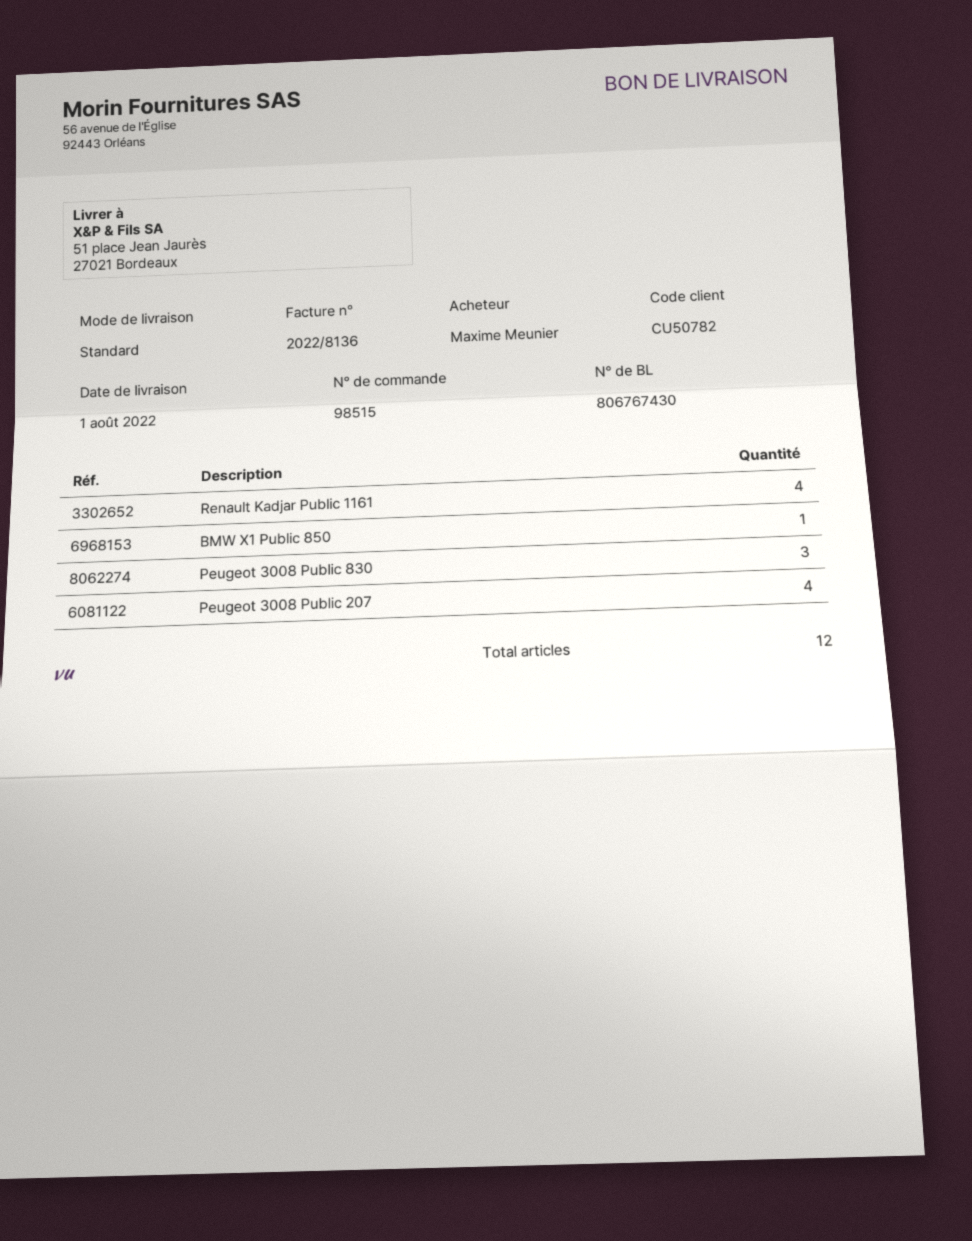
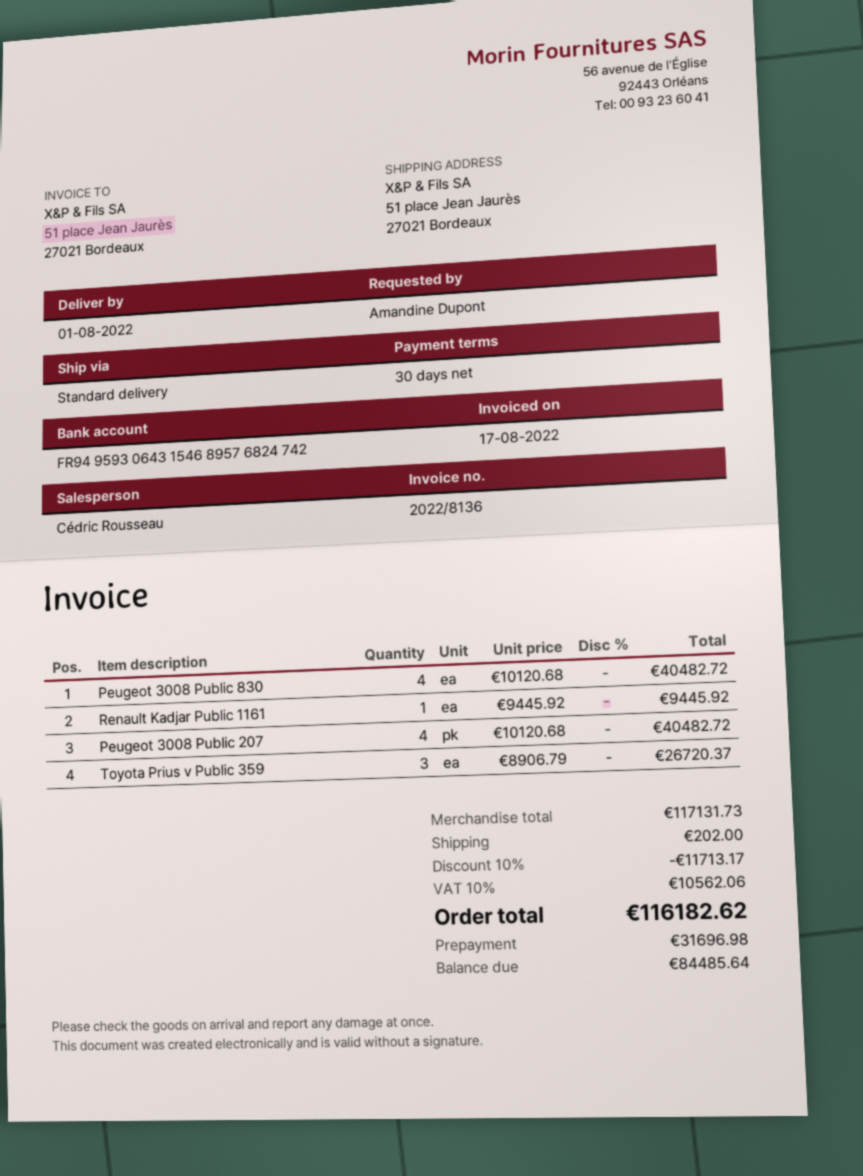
ordered by: Maxime Meunier -> Amandine Dupont
Renault Kadjar Public 1161: 4 -> 1
BMW X1 Public 850: 1 -> none
Peugeot 3008 Public 830: 3 -> 4
Toyota Prius v Public 359: none -> 3

